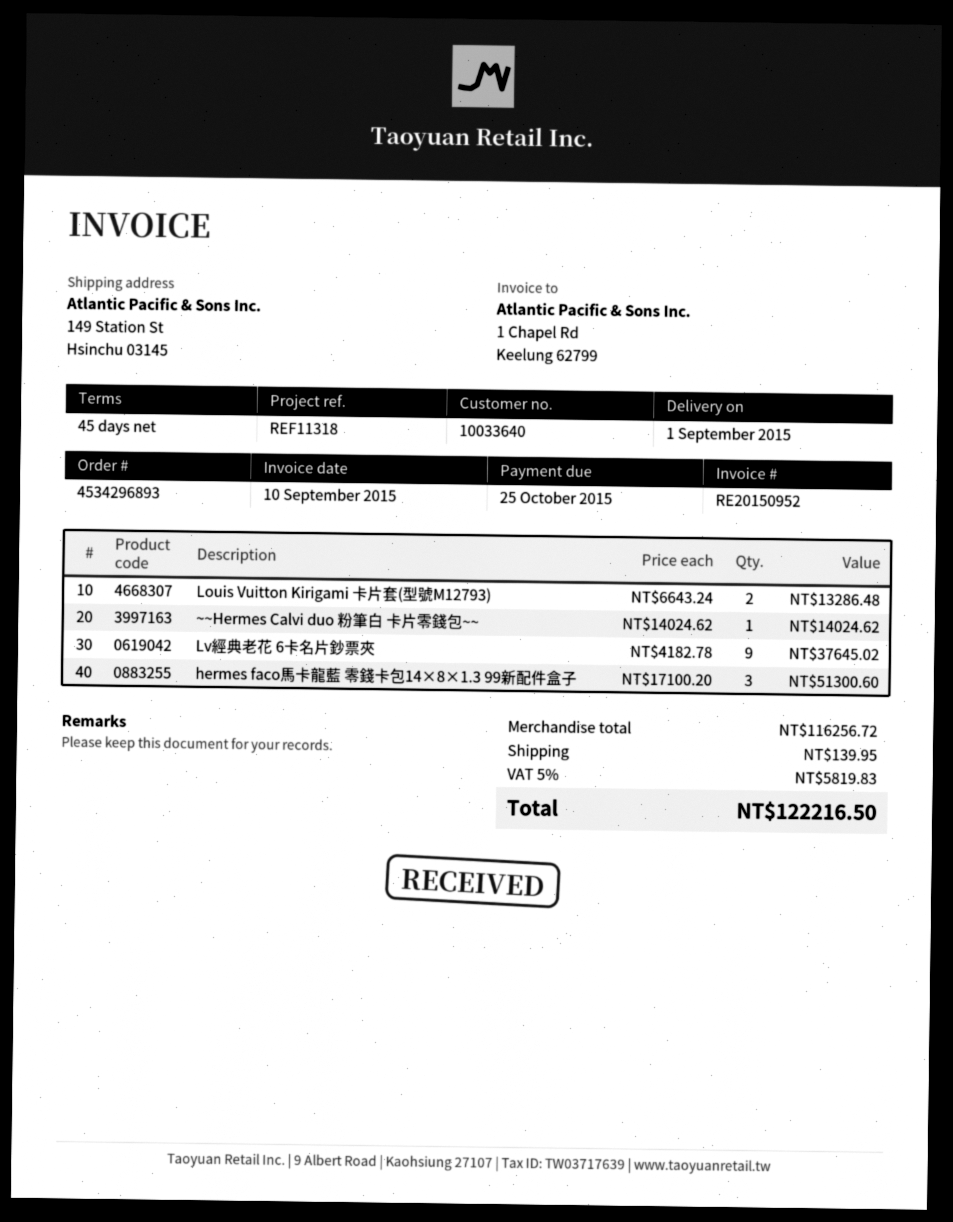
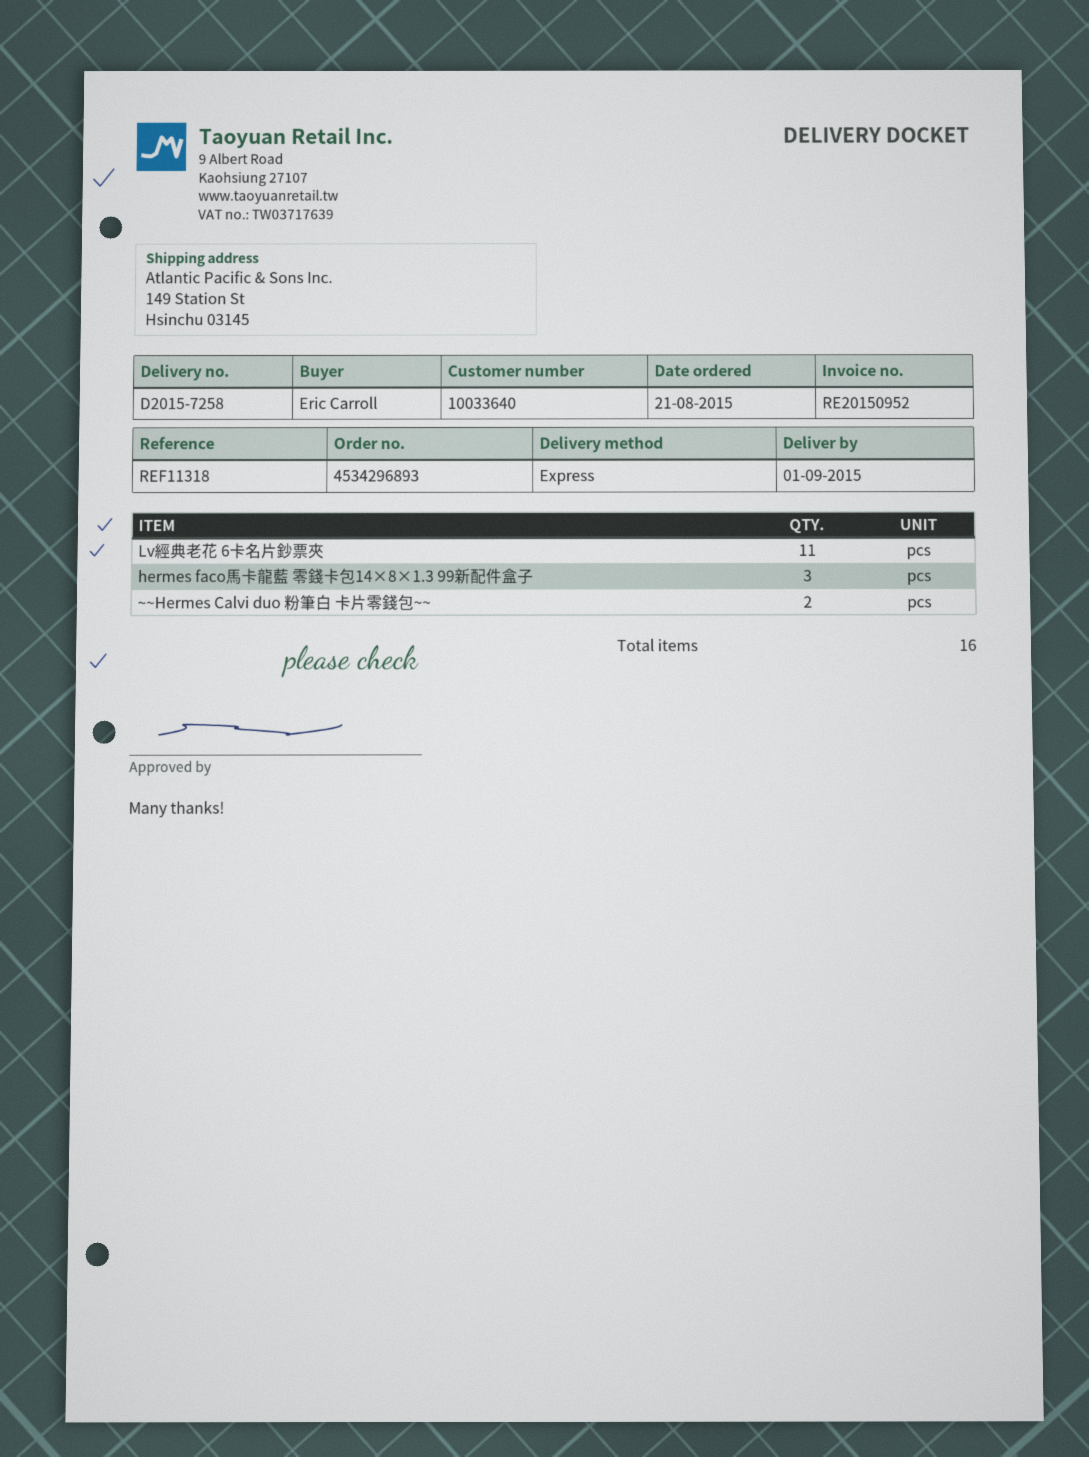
Louis Vuitton Kirigami 卡片套(型號M12793): 2 -> none
~~Hermes Calvi duo 粉筆白 卡片零錢包~~: 1 -> 2
Lv經典老花 6卡名片鈔票夾: 9 -> 11

